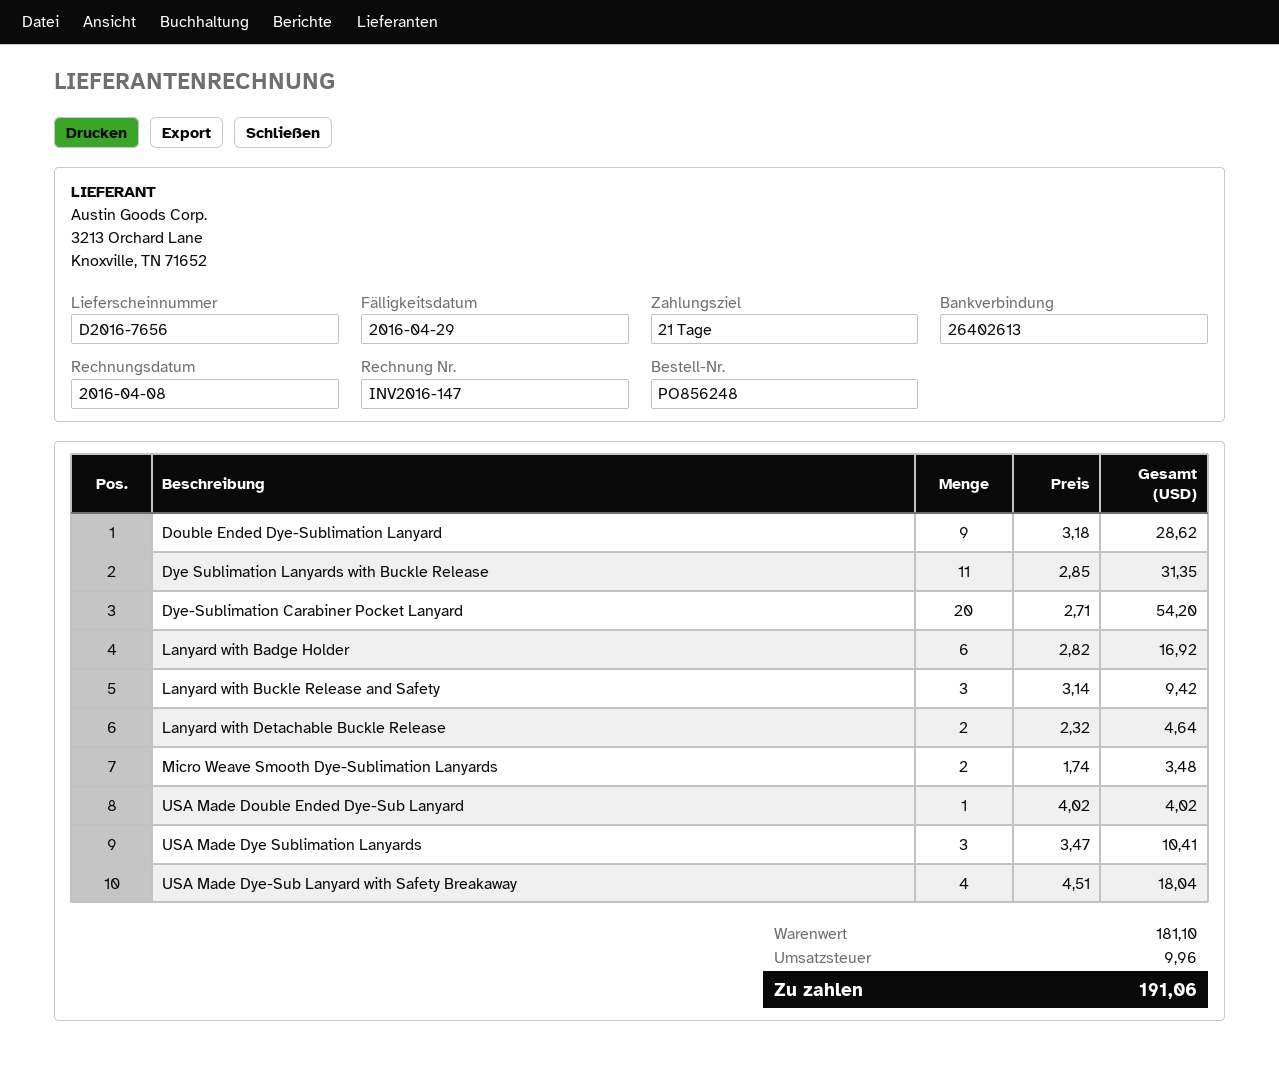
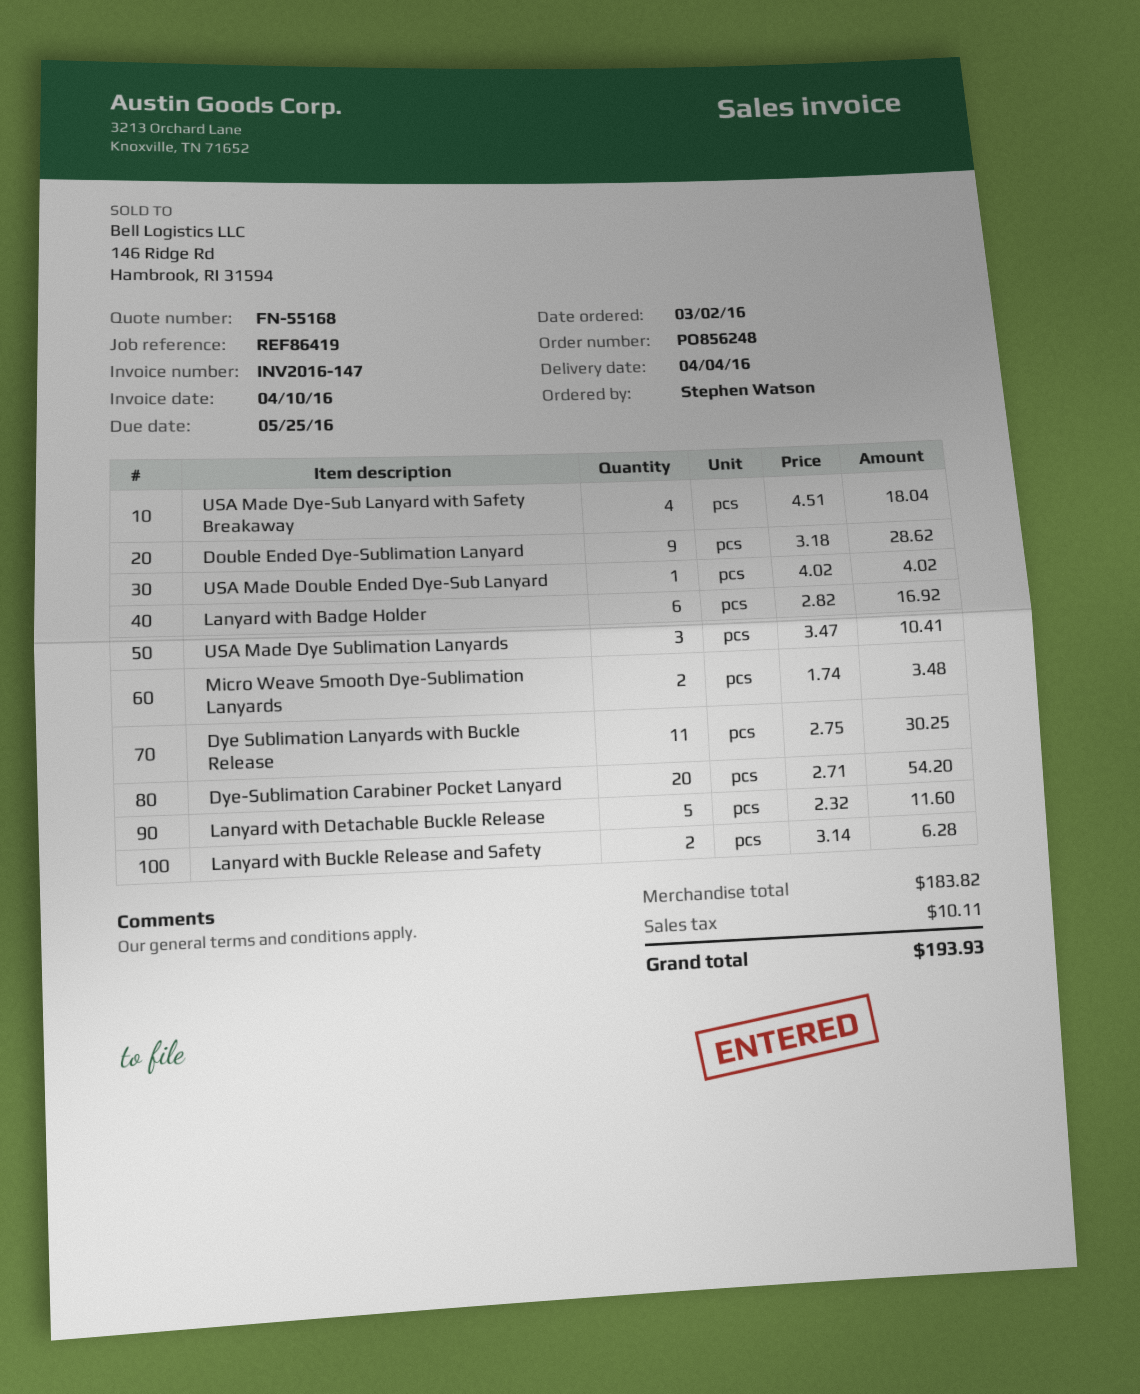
invoice date: 2016-04-08 -> 2016-04-10
due date: 2016-04-29 -> 2016-05-25
Dye Sublimation Lanyards with Buckle Release: 11 x 2.85 = 31.35 -> 11 x 2.75 = 30.25
Lanyard with Buckle Release and Safety: 3 x 3.14 = 9.42 -> 2 x 3.14 = 6.28
Lanyard with Detachable Buckle Release: 2 x 2.32 = 4.64 -> 5 x 2.32 = 11.60
subtotal: 181.10 -> 183.82
tax: 9.96 -> 10.11
total: 191.06 -> 193.93

